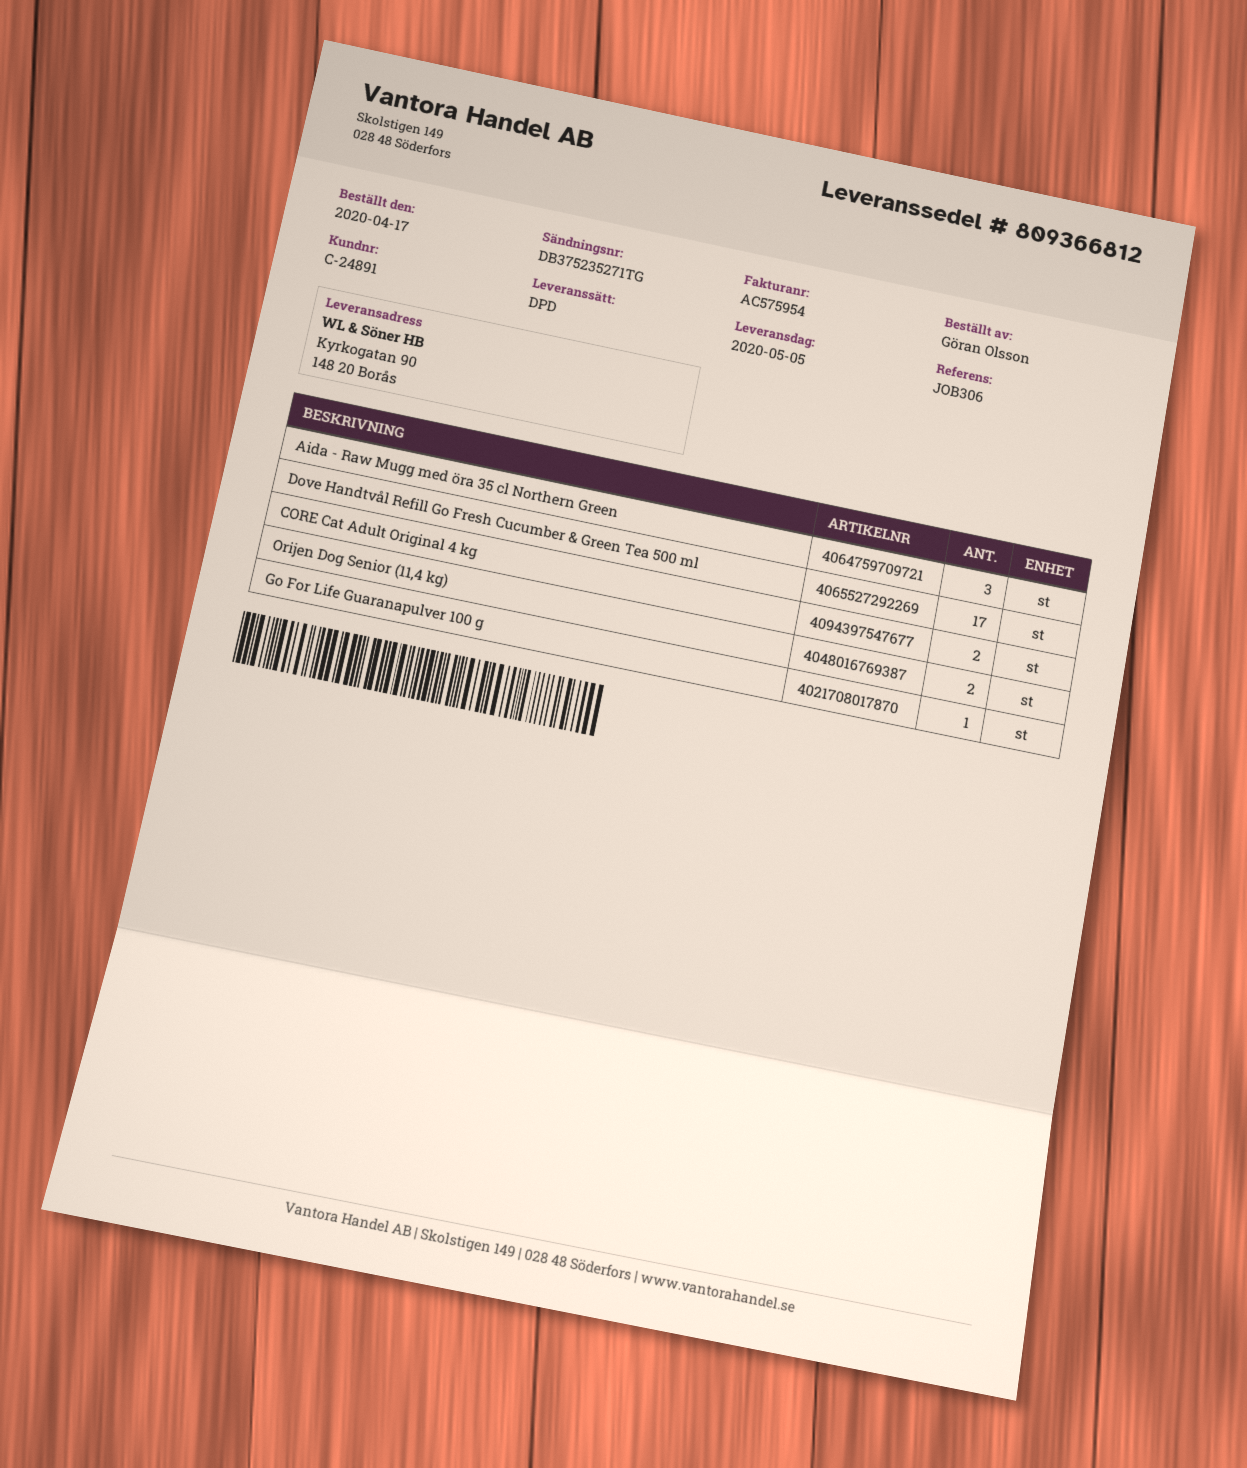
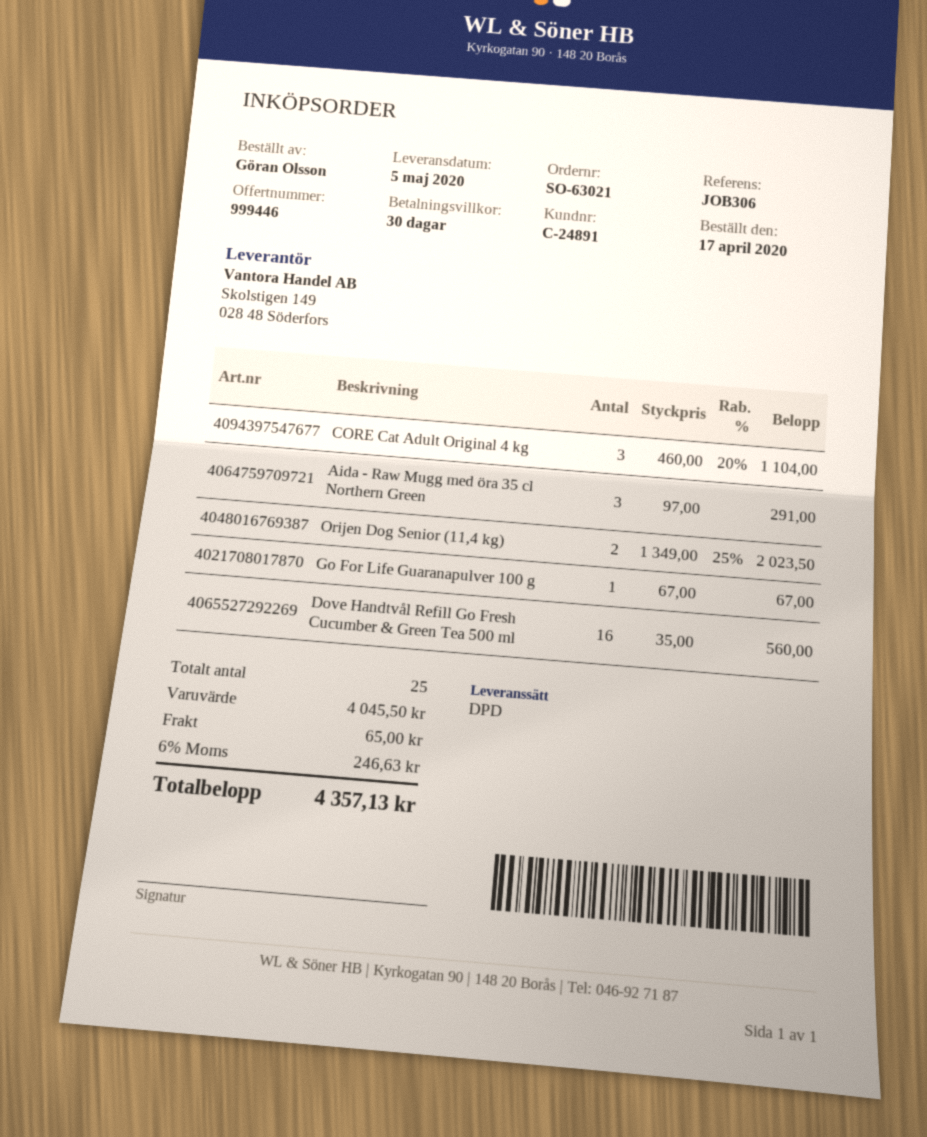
Dove Handtvål Refill Go Fresh Cucumber & Green Tea 500 ml: 17 -> 16
CORE Cat Adult Original 4 kg: 2 -> 3

